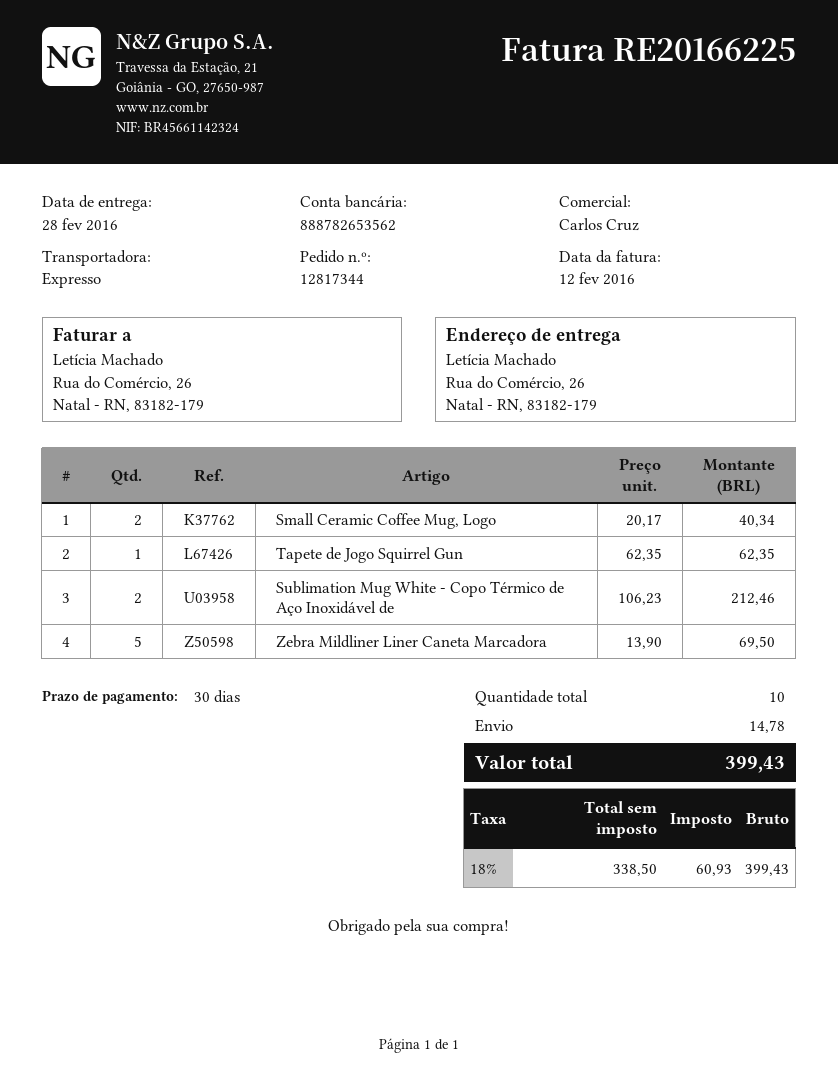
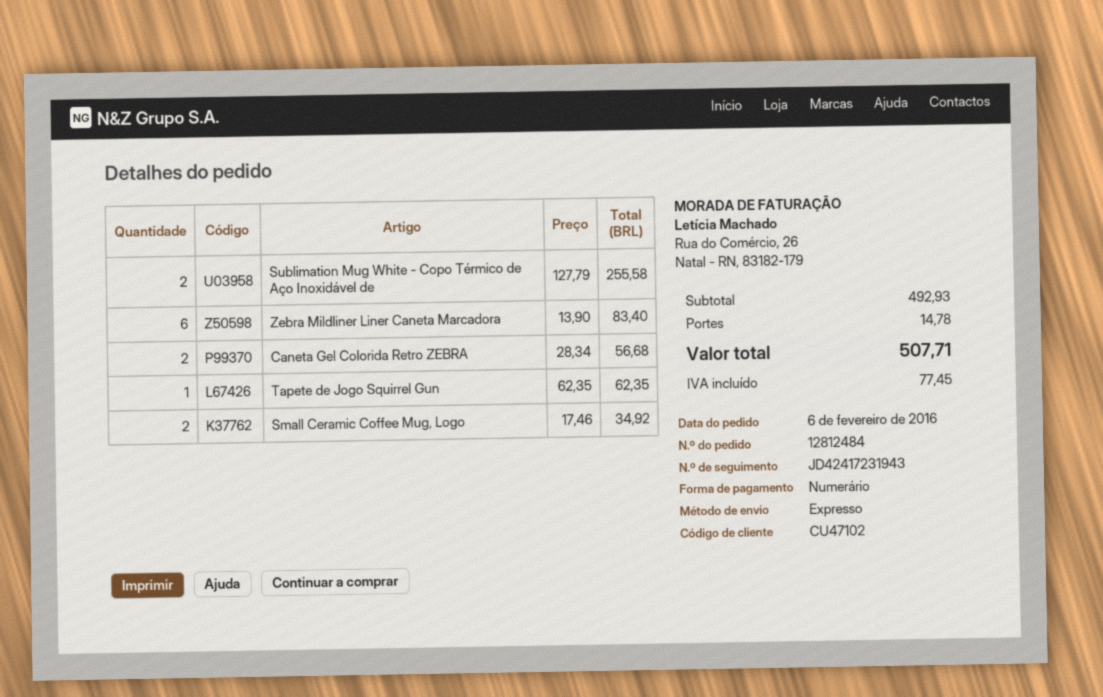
order number: 12817344 -> 12812484
Small Ceramic Coffee Mug, Logo: 2 x 20.17 = 40.34 -> 2 x 17.46 = 34.92
Sublimation Mug White - Copo Térmico de Aço Inoxidável de: 2 x 106.23 = 212.46 -> 2 x 127.79 = 255.58
Zebra Mildliner Liner Caneta Marcadora: 5 x 13.90 = 69.50 -> 6 x 13.90 = 83.40
Caneta Gel Colorida Retro ZEBRA: none -> 2 x 28.34 = 56.68
tax: 60.93 -> 77.45
total: 399.43 -> 507.71

